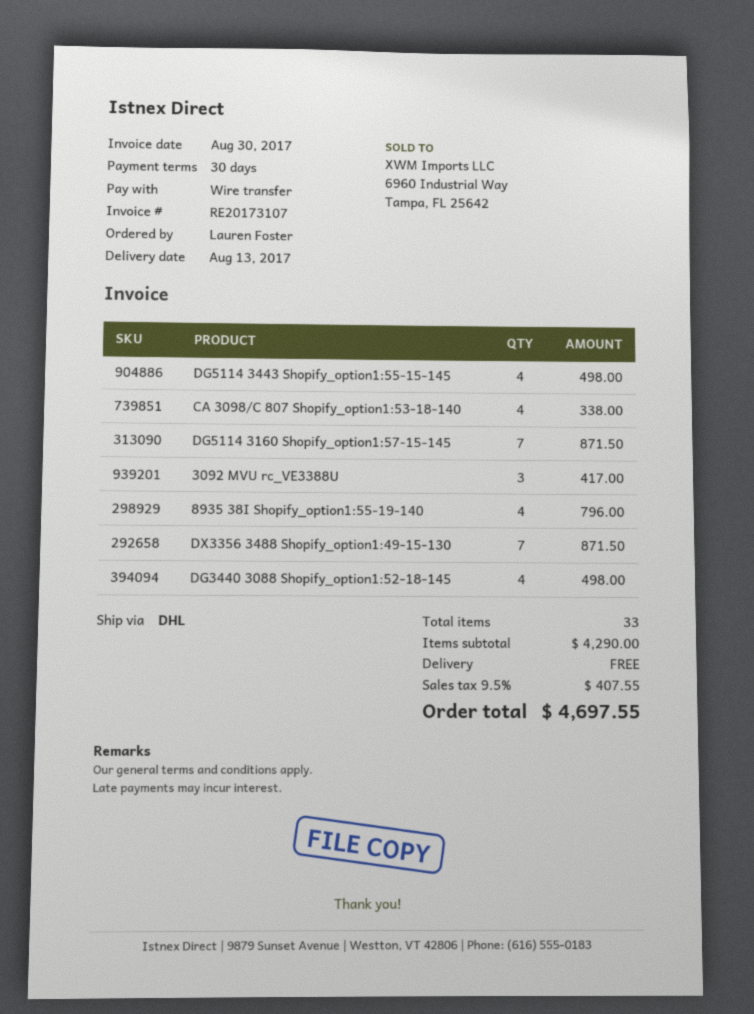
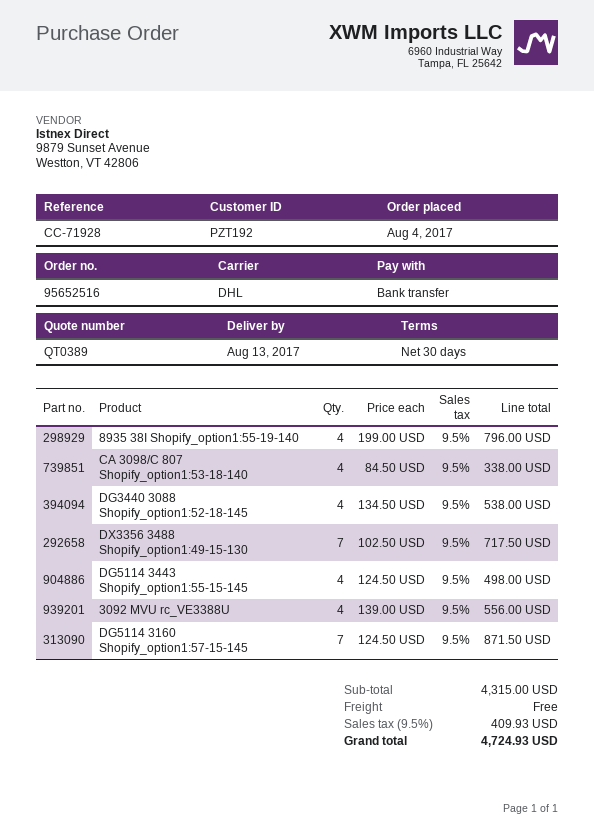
3092 MVU rc_VE3388U: 3 for 417.00 -> 4 for 556.00
DX3356 3488 Shopify_option1:49-15-130: 7 for 871.50 -> 7 for 717.50
DG3440 3088 Shopify_option1:52-18-145: 4 for 498.00 -> 4 for 538.00
subtotal: 4290.00 -> 4315.00
tax: 9.5% = 407.55 -> 9.5% = 409.93
total: 4697.55 -> 4724.93

